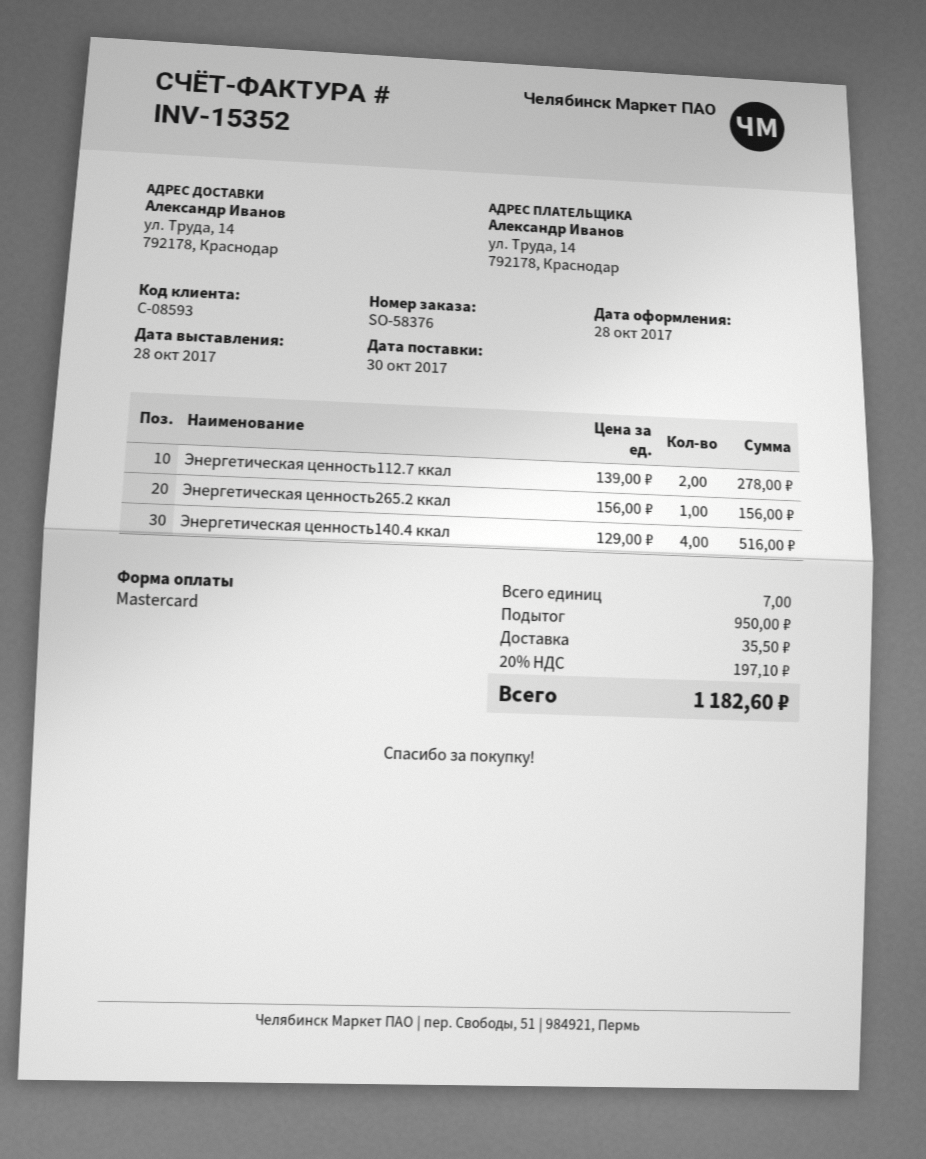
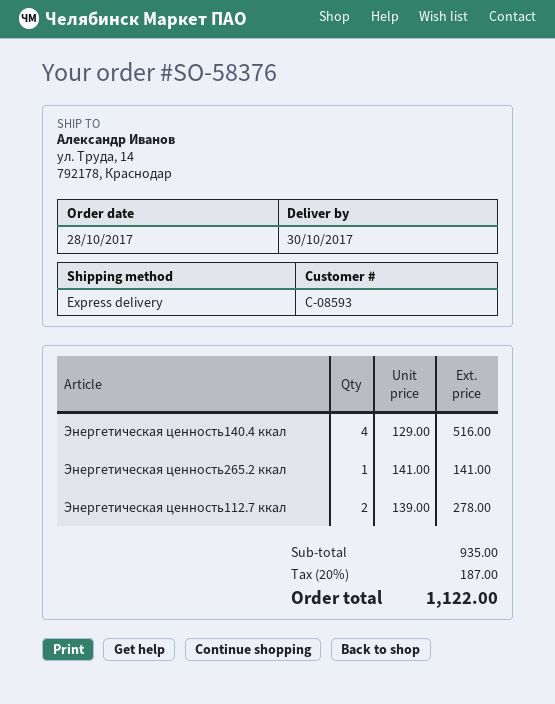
Энергетическая ценность265.2 ккал: 1 x 156.00 = 156.00 -> 1 x 141.00 = 141.00
subtotal: 950.00 -> 935.00
shipping: 35.50 -> none
tax: 20% = 197.10 -> 20% = 187.00
total: 1182.60 -> 1122.00

